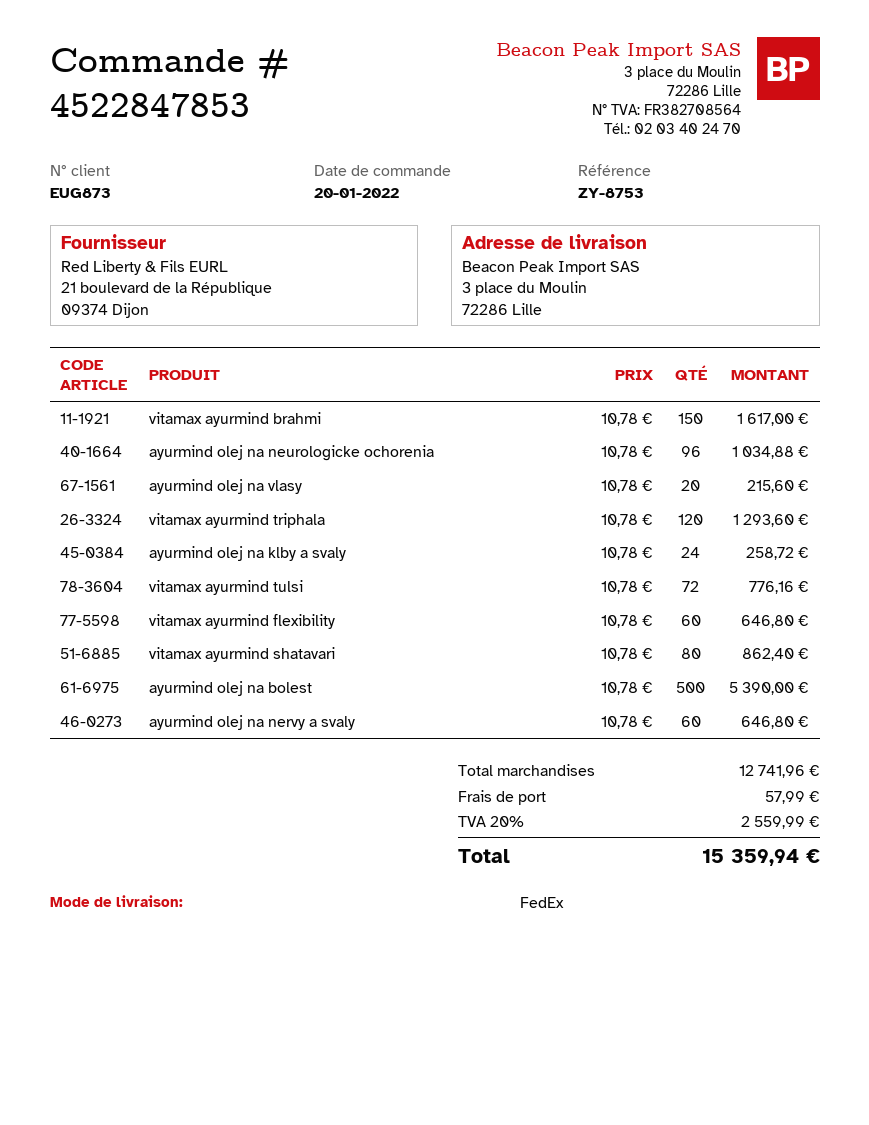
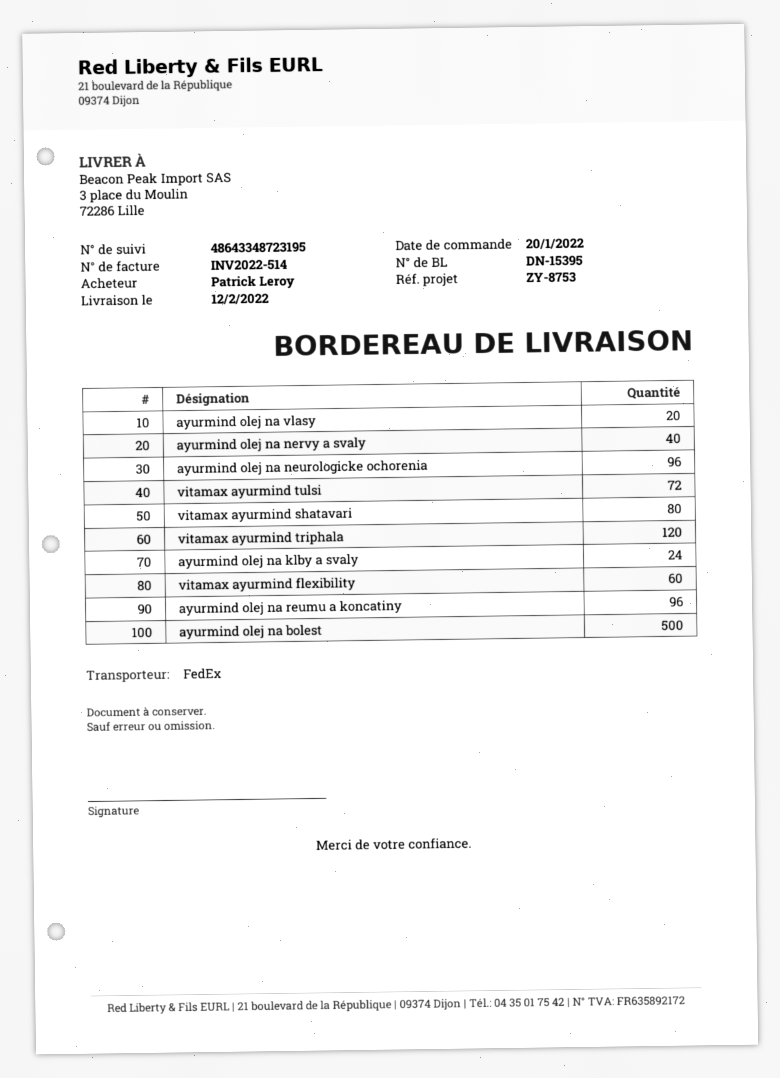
vitamax ayurmind brahmi: 150 -> none
ayurmind olej na nervy a svaly: 60 -> 40
ayurmind olej na reumu a koncatiny: none -> 96

